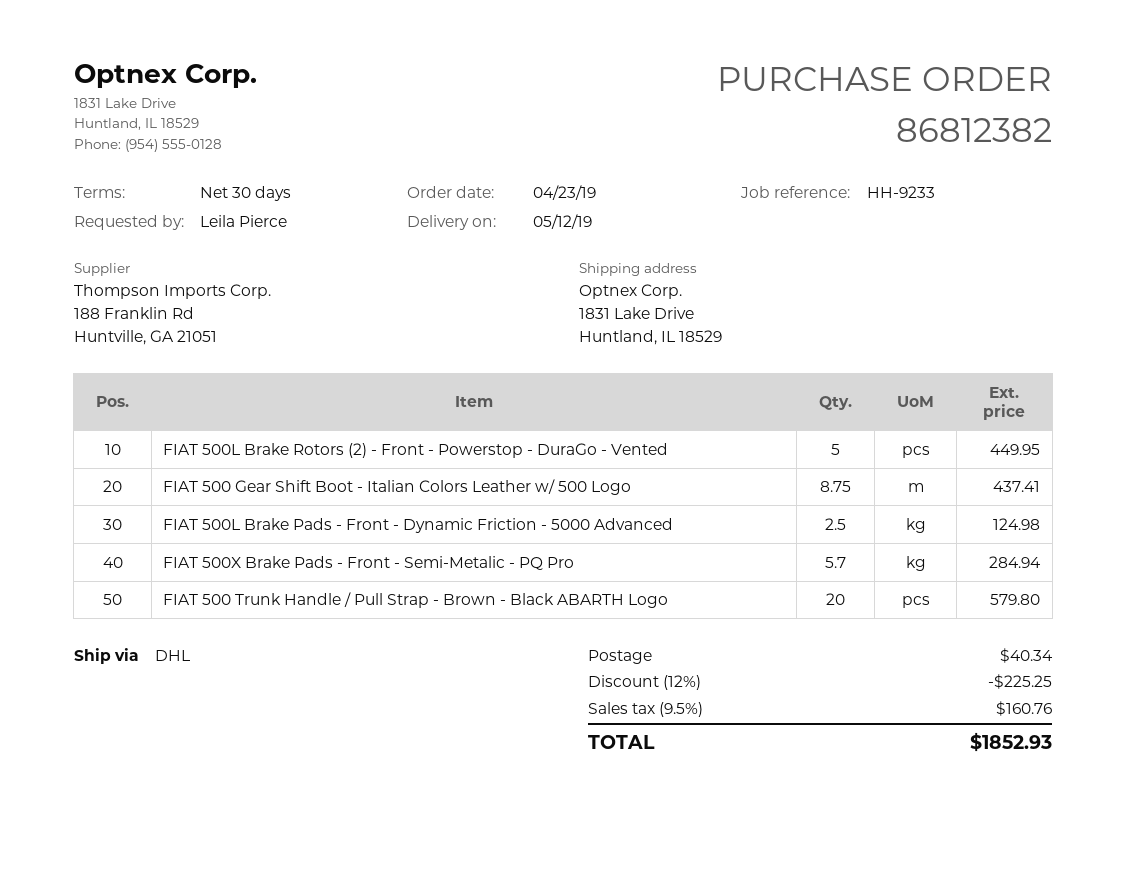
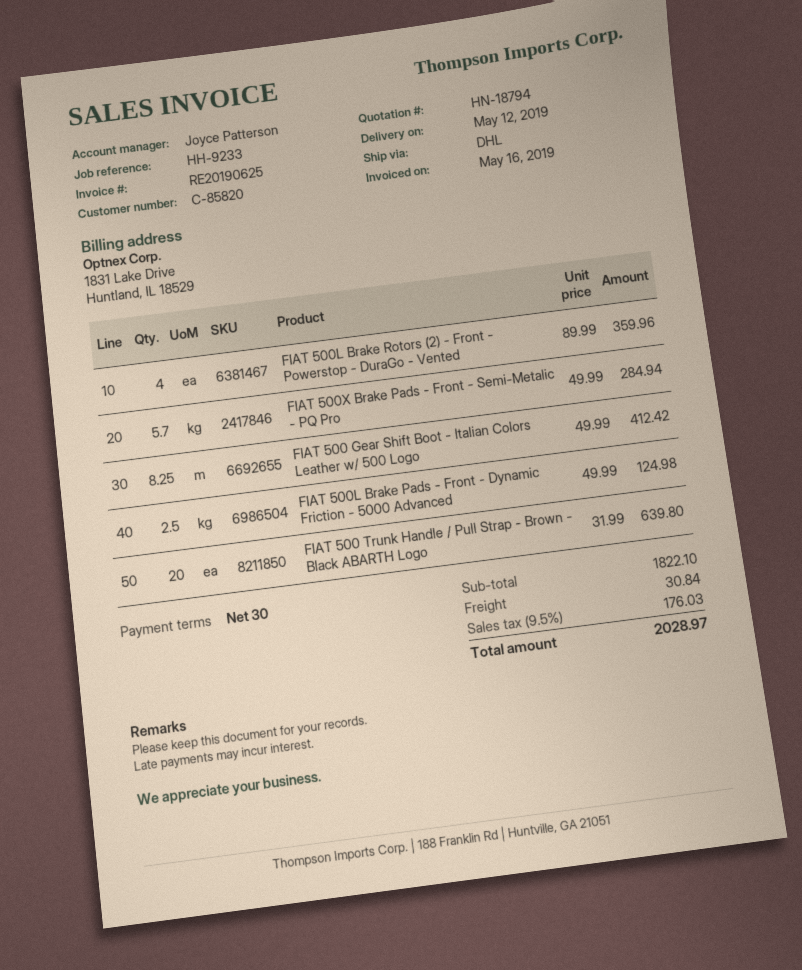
FIAT 500L Brake Rotors (2) - Front - Powerstop - DuraGo - Vented: 5 for 449.95 -> 4 for 359.96
FIAT 500 Gear Shift Boot - Italian Colors Leather w/ 500 Logo: 8.75 for 437.41 -> 8.25 for 412.42
FIAT 500 Trunk Handle / Pull Strap - Brown - Black ABARTH Logo: 20 for 579.80 -> 20 for 639.80
discount: 12% = 225.25 -> none
shipping: 40.34 -> 30.84
tax: 9.5% = 160.76 -> 9.5% = 176.03
total: 1852.93 -> 2028.97

